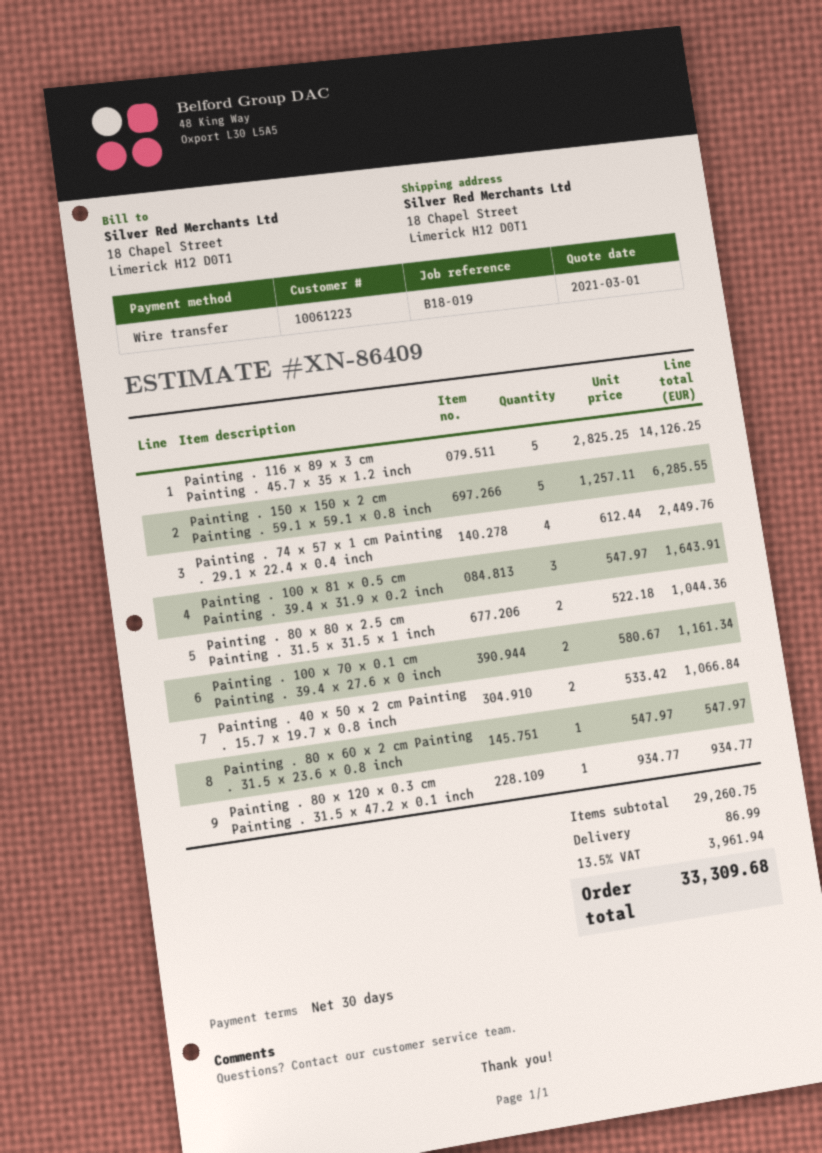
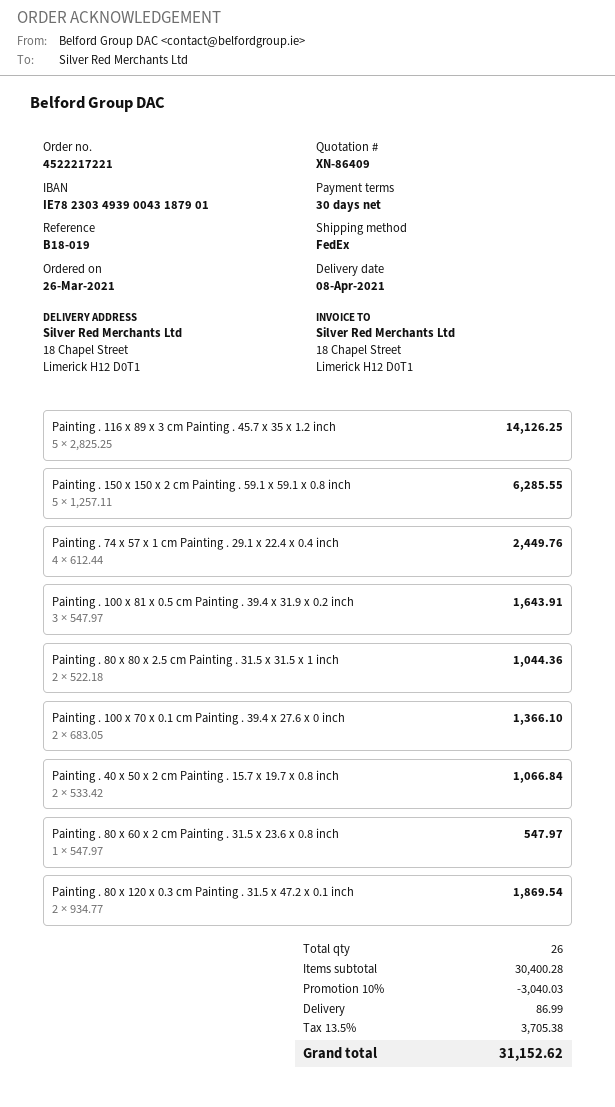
Painting . 100 x 70 x 0.1 cm Painting . 39.4 x 27.6 x 0 inch: 2 x 580.67 = 1161.34 -> 2 x 683.05 = 1366.10
Painting . 80 x 120 x 0.3 cm Painting . 31.5 x 47.2 x 0.1 inch: 1 x 934.77 = 934.77 -> 2 x 934.77 = 1869.54
subtotal: 29260.75 -> 30400.28
discount: none -> 10% = 3040.03
tax: 13.5% = 3961.94 -> 13.5% = 3705.38
total: 33309.68 -> 31152.62

